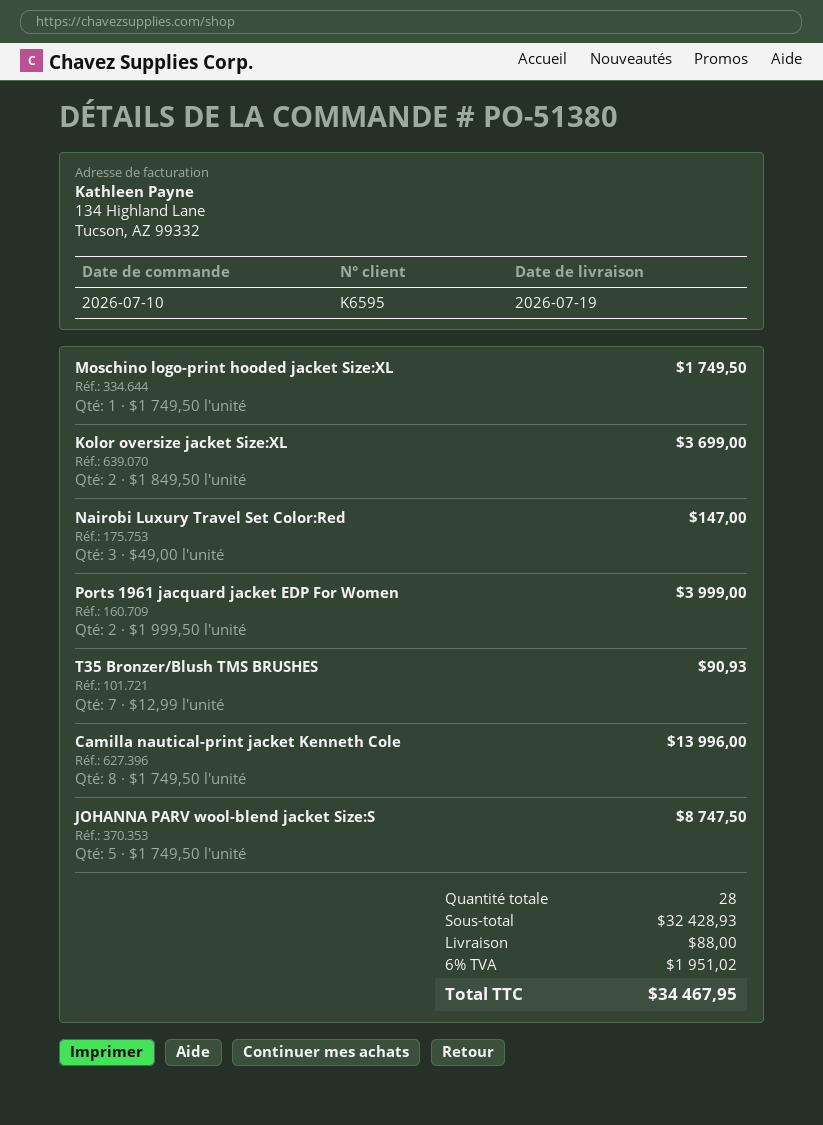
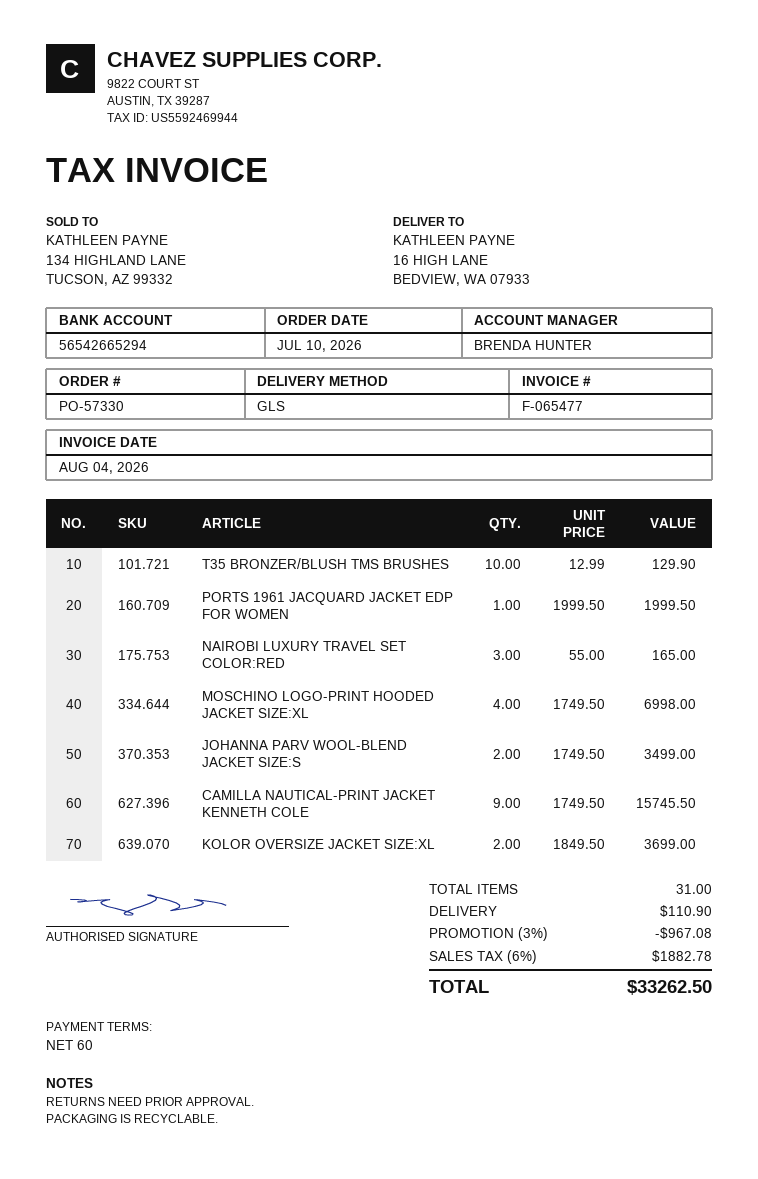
order number: PO-51380 -> PO-57330
Moschino logo-print hooded jacket Size:XL: 1 x 1749.50 = 1749.50 -> 4 x 1749.50 = 6998.00
Nairobi Luxury Travel Set Color:Red: 3 x 49.00 = 147.00 -> 3 x 55.00 = 165.00
Ports 1961 jacquard jacket EDP For Women: 2 x 1999.50 = 3999.00 -> 1 x 1999.50 = 1999.50
T35 Bronzer/Blush TMS BRUSHES: 7 x 12.99 = 90.93 -> 10 x 12.99 = 129.90
Camilla nautical-print jacket Kenneth Cole: 8 x 1749.50 = 13996.00 -> 9 x 1749.50 = 15745.50
JOHANNA PARV wool-blend jacket Size:S: 5 x 1749.50 = 8747.50 -> 2 x 1749.50 = 3499.00
total quantity: 28 -> 31
discount: none -> 3% = 967.08
shipping: 88.00 -> 110.90
tax: 6% = 1951.02 -> 6% = 1882.78
total: 34467.95 -> 33262.50

